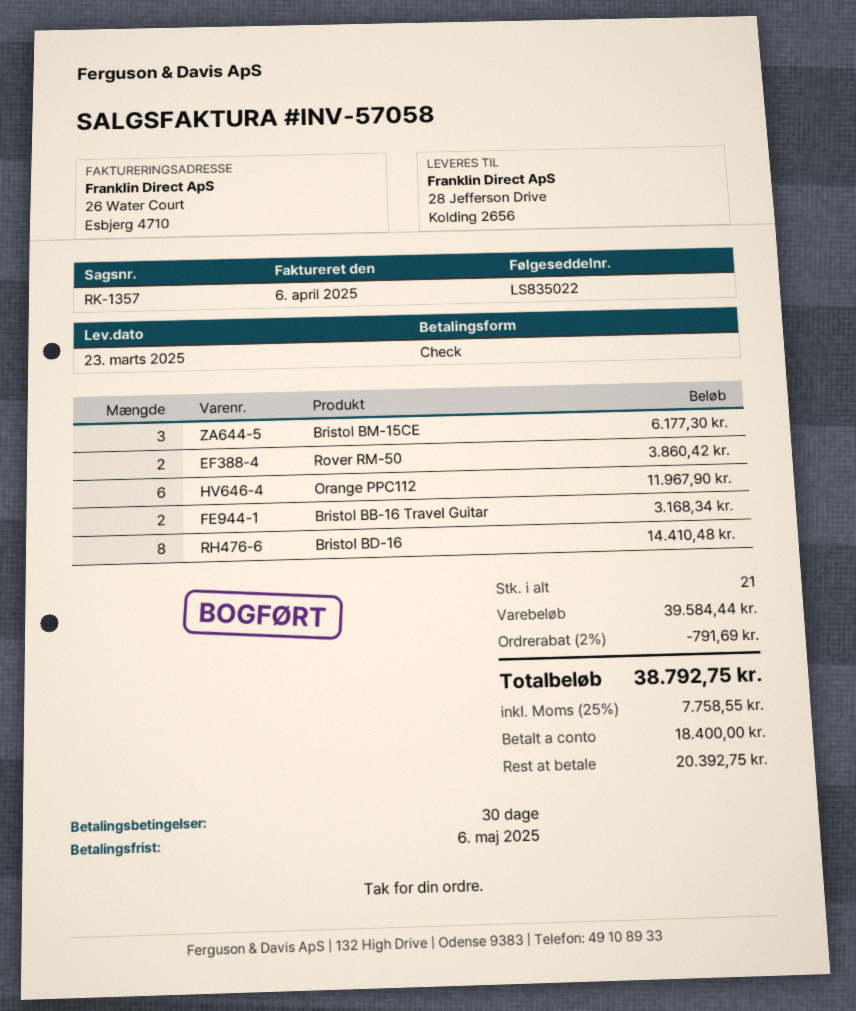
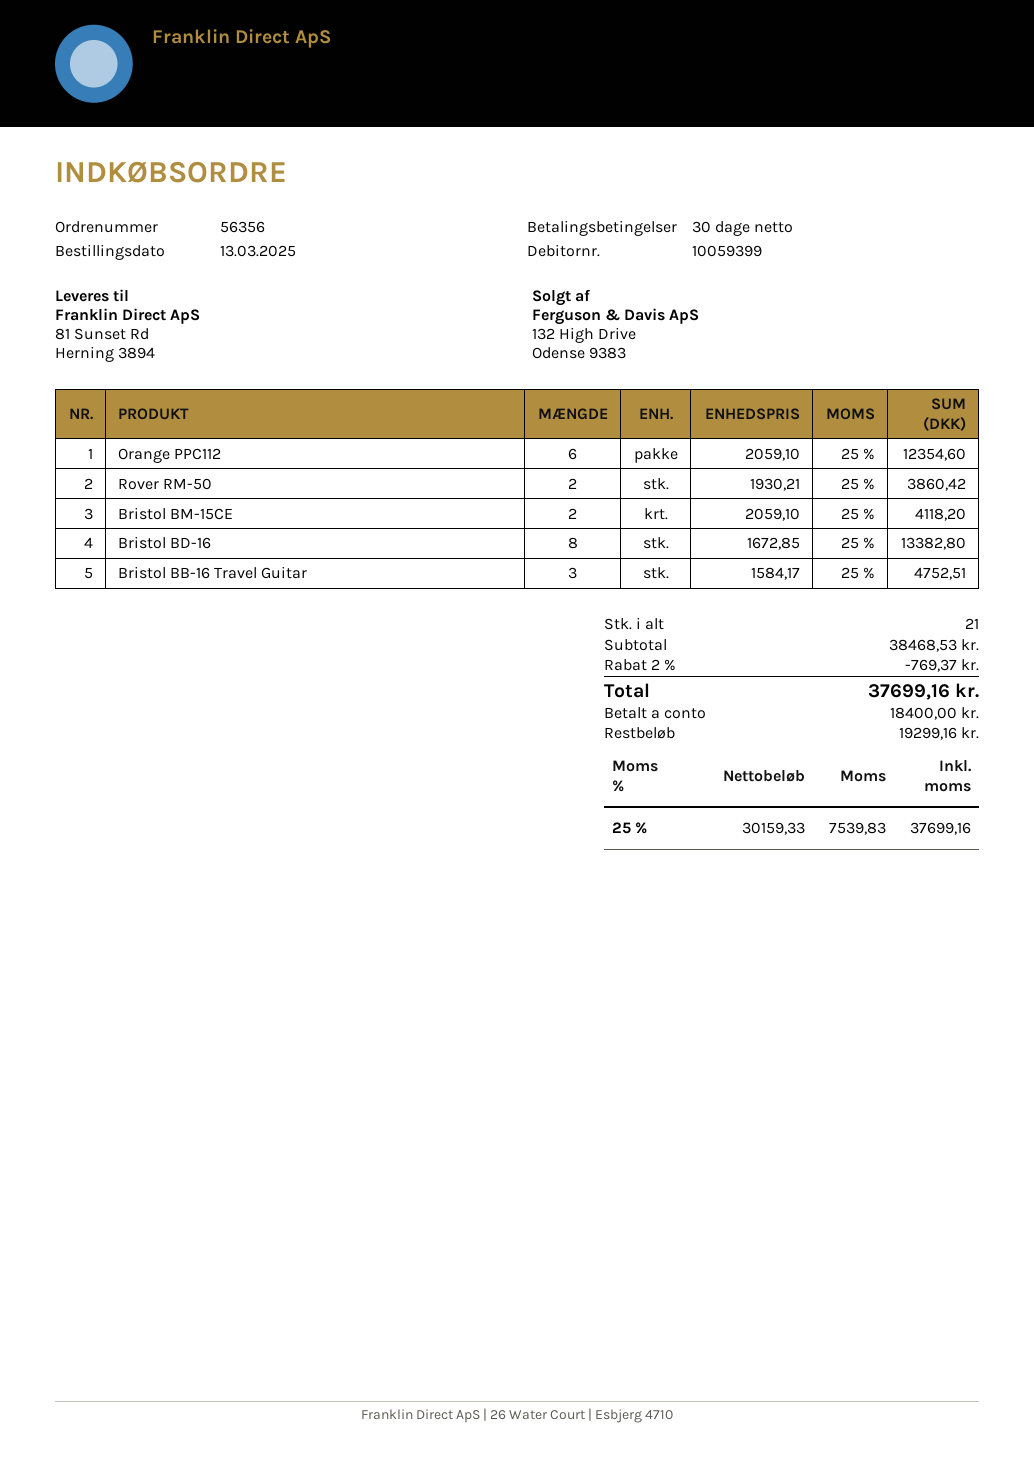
ship to: 28 Jefferson Drive, Kolding 2656 -> 81 Sunset Rd, Herning 3894
Bristol BM-15CE: 3 for 6177.30 -> 2 for 4118.20
Orange PPC112: 6 for 11967.90 -> 6 for 12354.60
Bristol BB-16 Travel Guitar: 2 for 3168.34 -> 3 for 4752.51
Bristol BD-16: 8 for 14410.48 -> 8 for 13382.80
subtotal: 39584.44 -> 38468.53
discount: 2% = 791.69 -> 2% = 769.37
tax: 25% = 7758.55 -> 25% = 7539.83
total: 38792.75 -> 37699.16
balance: 20392.75 -> 19299.16

